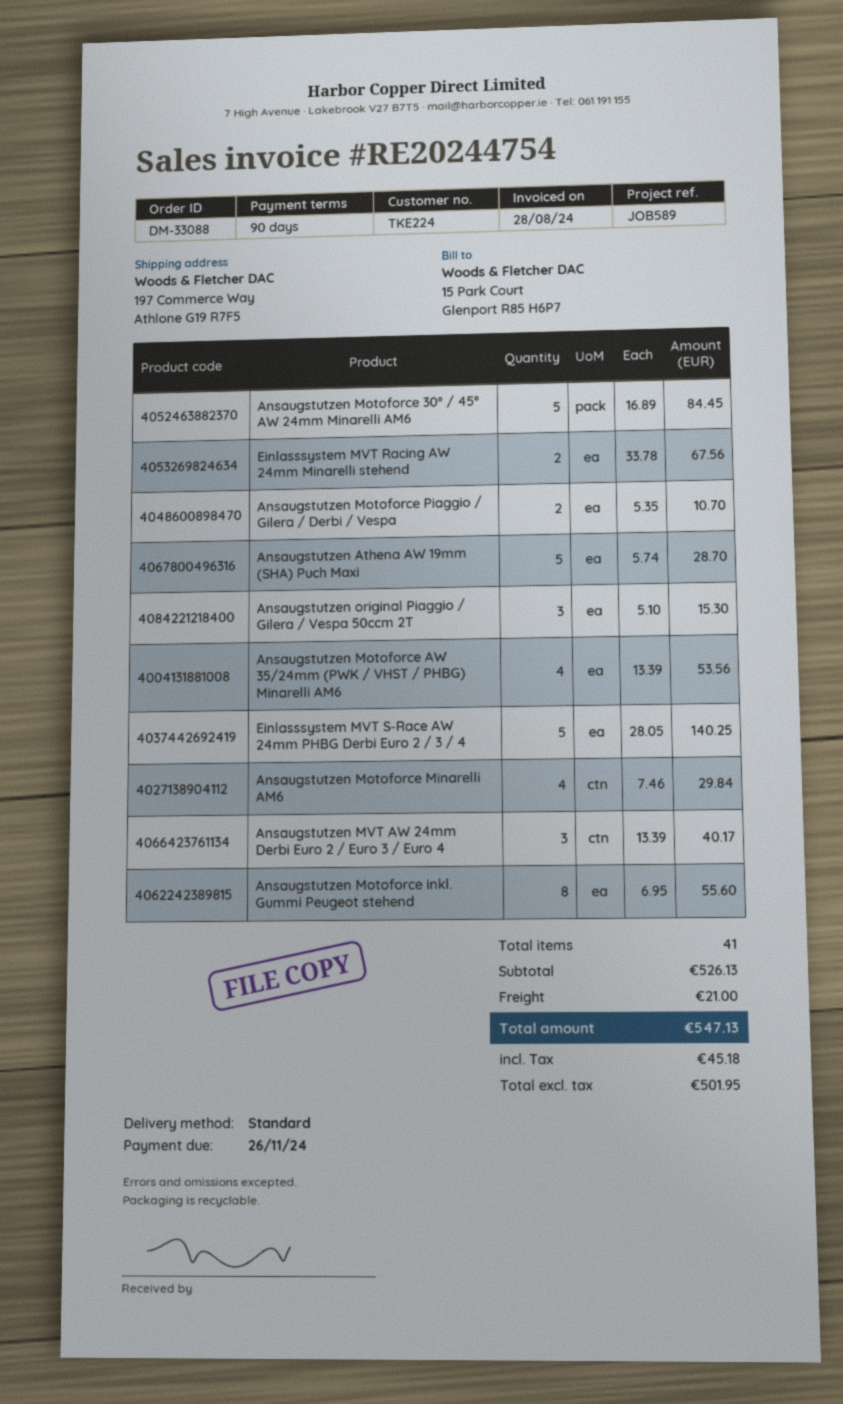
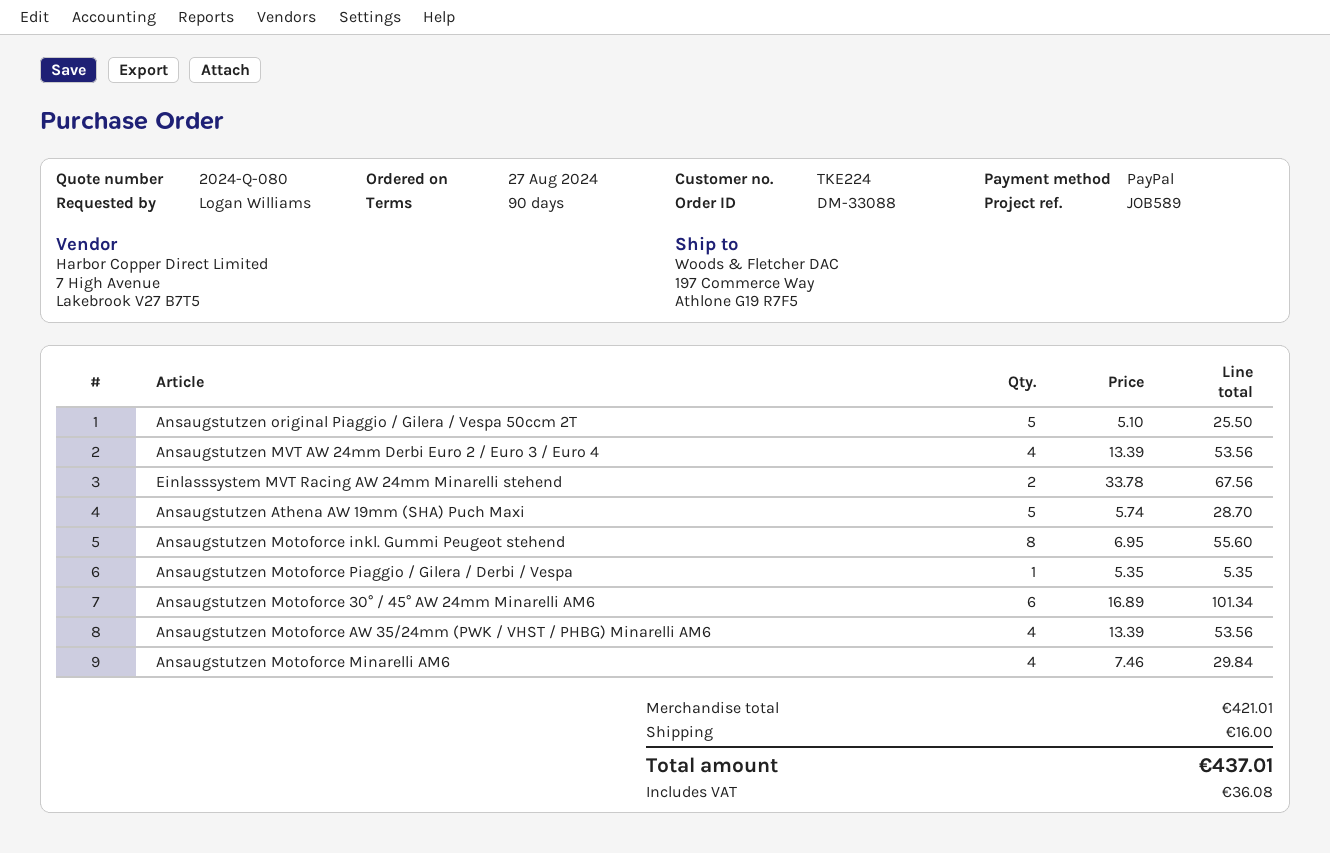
Ansaugstutzen Motoforce 30° / 45° AW 24mm Minarelli AM6: 5 x 16.89 = 84.45 -> 6 x 16.89 = 101.34
Ansaugstutzen Motoforce Piaggio / Gilera / Derbi / Vespa: 2 x 5.35 = 10.70 -> 1 x 5.35 = 5.35
Ansaugstutzen original Piaggio / Gilera / Vespa 50ccm 2T: 3 x 5.10 = 15.30 -> 5 x 5.10 = 25.50
Einlasssystem MVT S-Race AW 24mm PHBG Derbi Euro 2 / 3 / 4: 5 x 28.05 = 140.25 -> none
Ansaugstutzen MVT AW 24mm Derbi Euro 2 / Euro 3 / Euro 4: 3 x 13.39 = 40.17 -> 4 x 13.39 = 53.56
subtotal: 526.13 -> 421.01
shipping: 21.00 -> 16.00
tax: 45.18 -> 36.08
total: 547.13 -> 437.01

